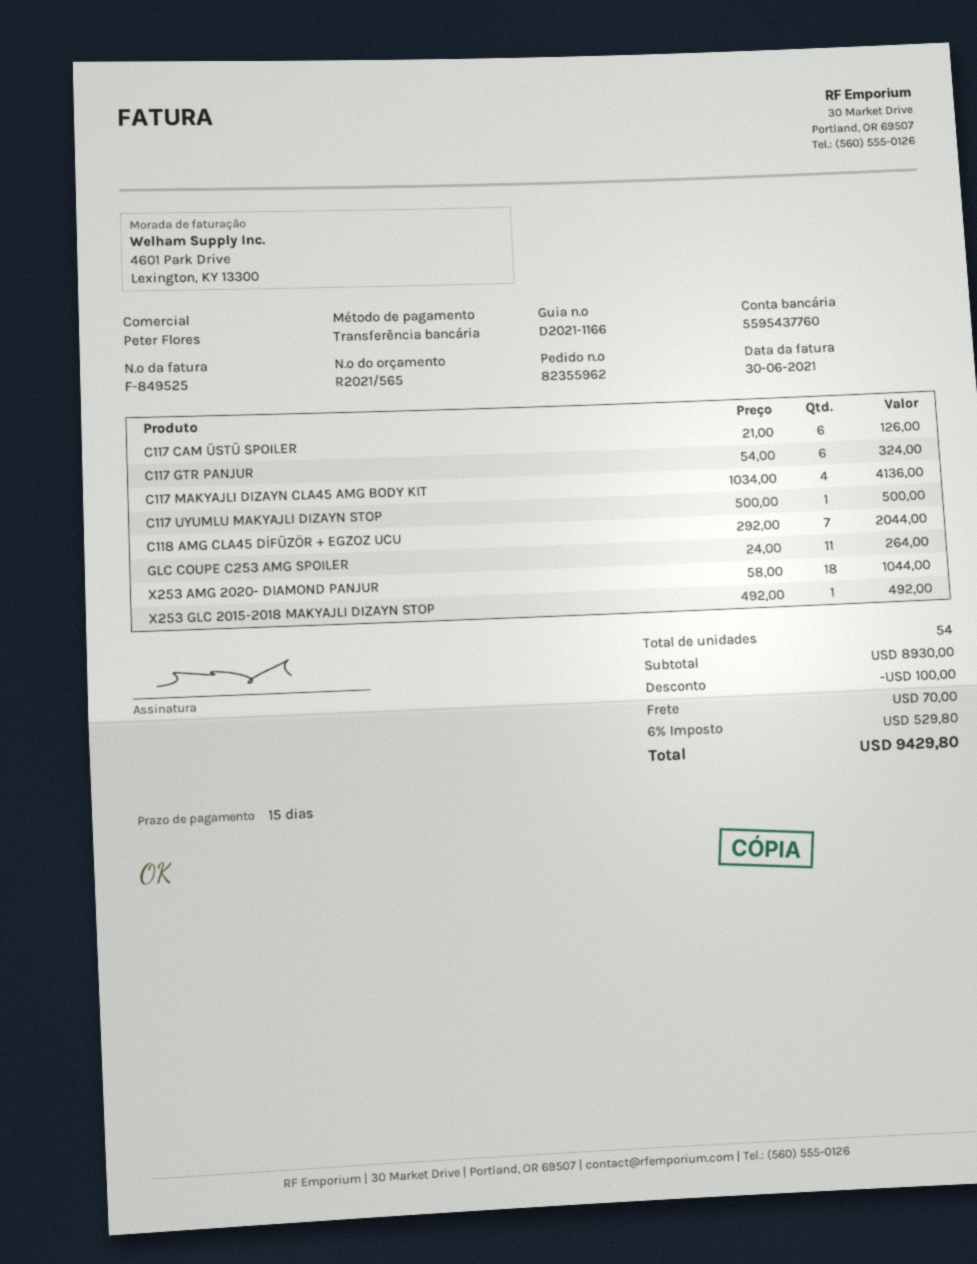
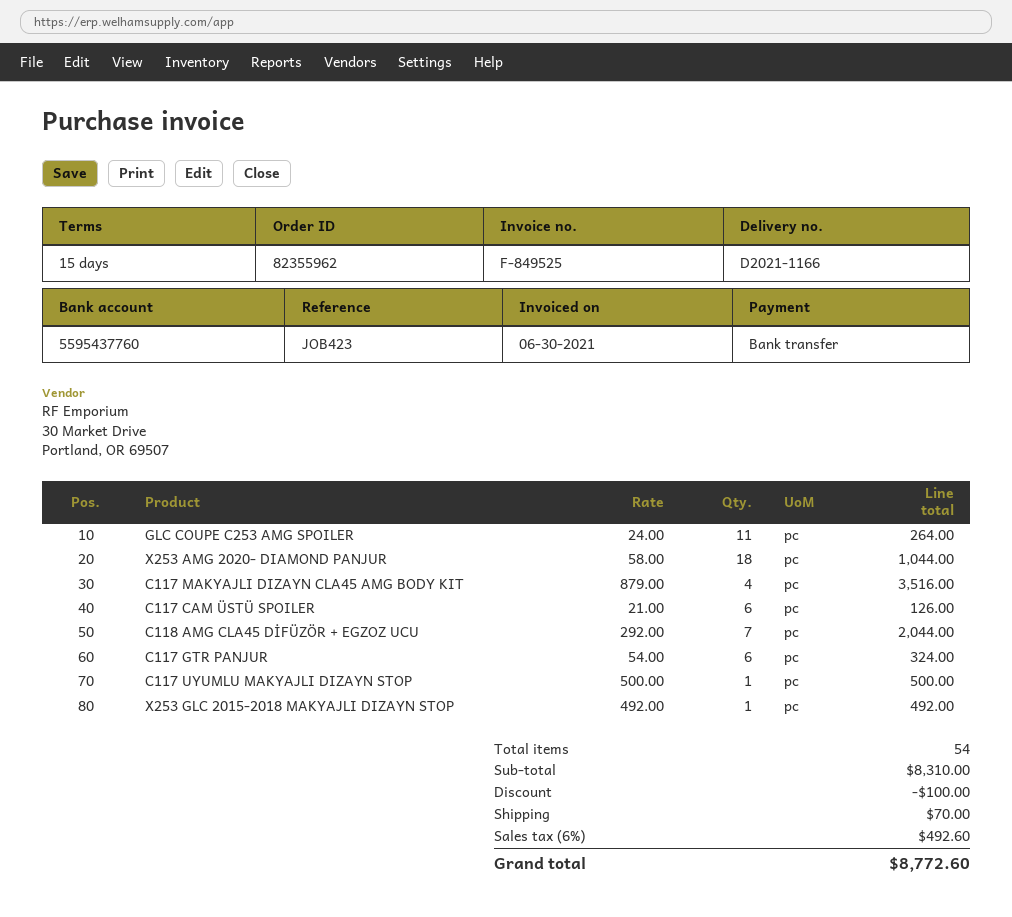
C117 MAKYAJLI DIZAYN CLA45 AMG BODY KIT: 4 x 1034.00 = 4136.00 -> 4 x 879.00 = 3516.00
subtotal: 8930.00 -> 8310.00
tax: 6% = 529.80 -> 6% = 492.60
total: 9429.80 -> 8772.60

